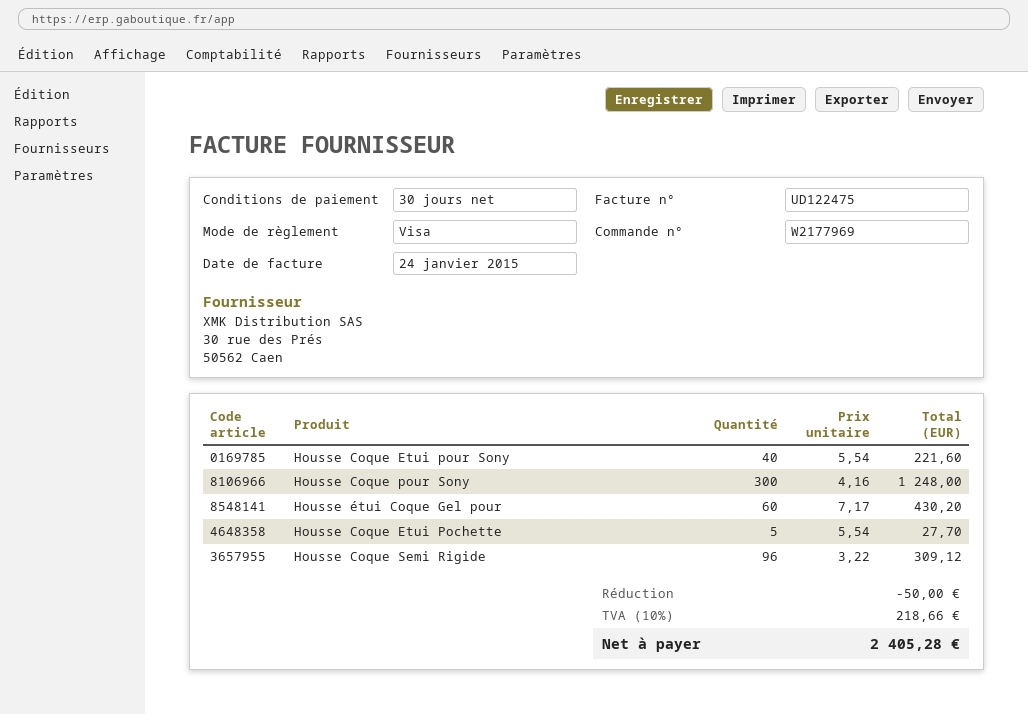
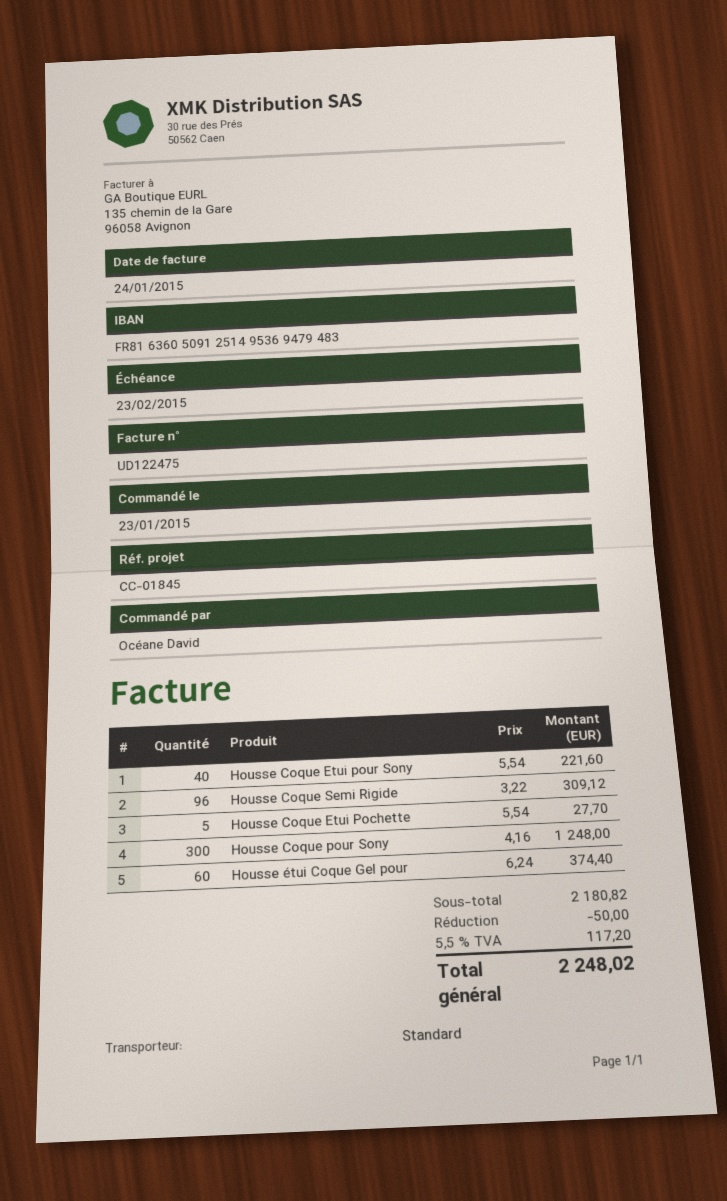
Housse étui Coque Gel pour: 60 x 7.17 = 430.20 -> 60 x 6.24 = 374.40
tax: 10% = 218.66 -> 5.5% = 117.20
total: 2405.28 -> 2248.02

